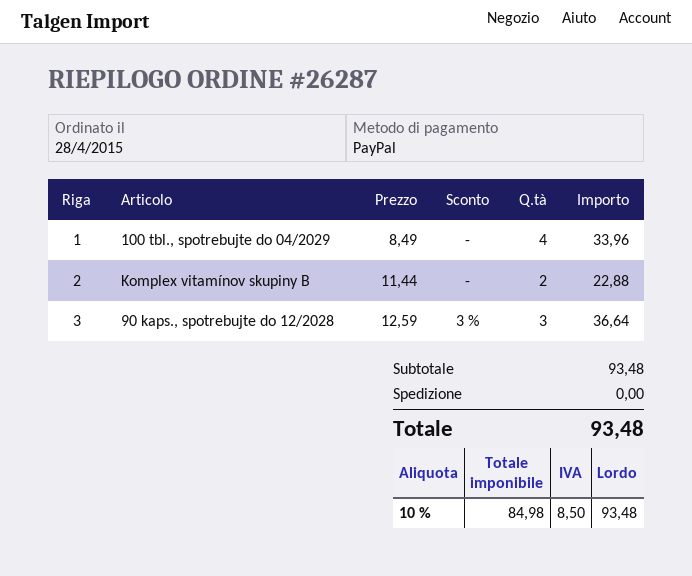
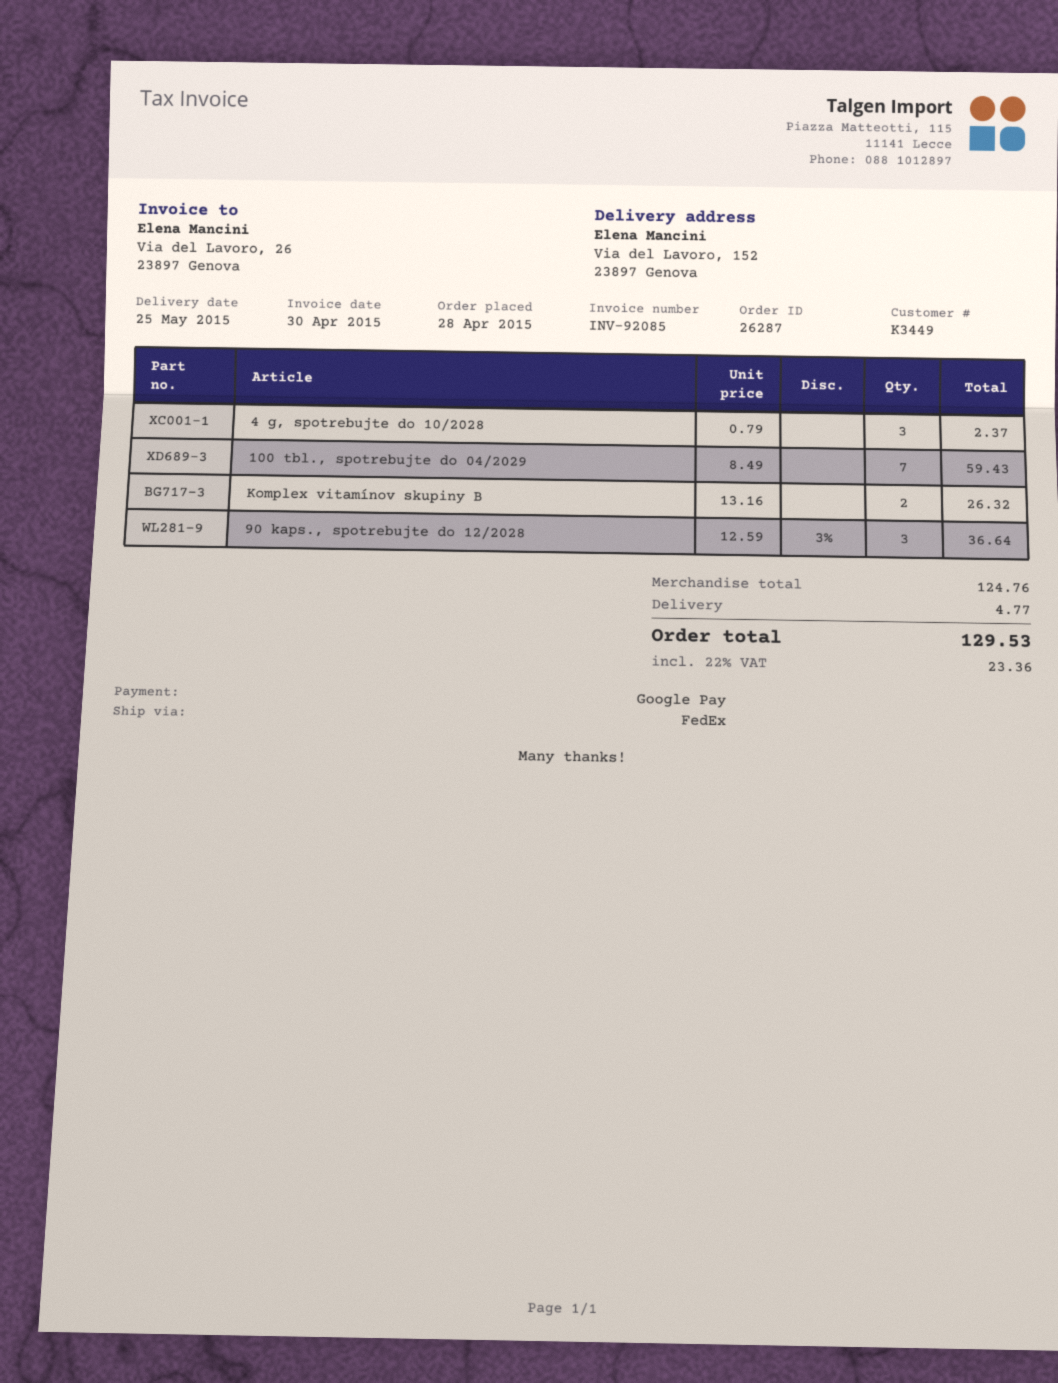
payment method: PayPal -> Google Pay
100 tbl., spotrebujte do 04/2029: 4 x 8.49 = 33.96 -> 7 x 8.49 = 59.43
Komplex vitamínov skupiny B: 2 x 11.44 = 22.88 -> 2 x 13.16 = 26.32
4 g, spotrebujte do 10/2028: none -> 3 x 0.79 = 2.37
subtotal: 93.48 -> 124.76
shipping: 0.00 -> 4.77
tax: 10% = 8.50 -> 22% = 23.36
total: 93.48 -> 129.53

